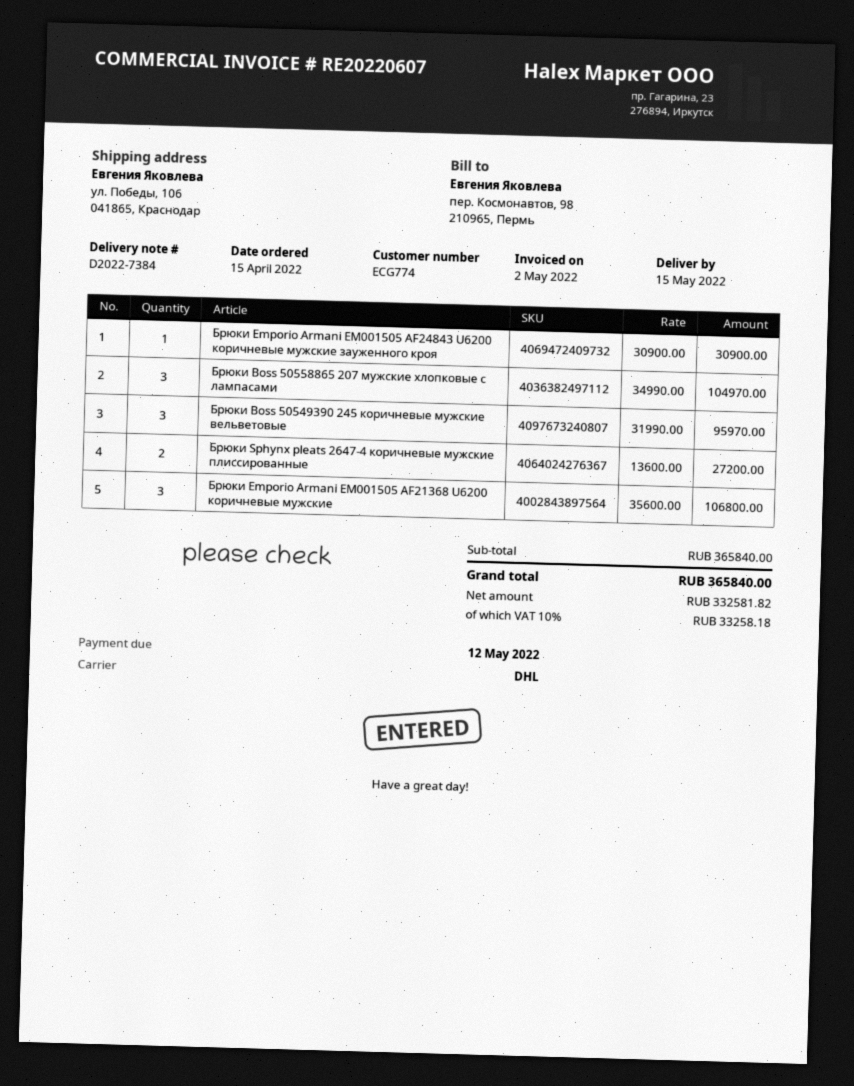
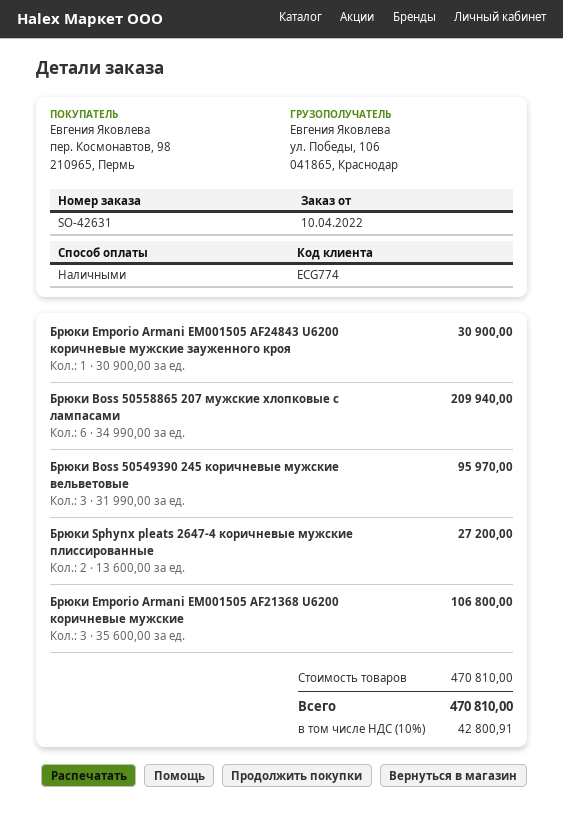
order date: 2022-04-15 -> 2022-04-10
Брюки Boss 50558865 207 мужские хлопковые с лампасами: 3 x 34990.00 = 104970.00 -> 6 x 34990.00 = 209940.00
subtotal: 365840.00 -> 470810.00
tax: 10% = 33258.18 -> 10% = 42800.91
total: 365840.00 -> 470810.00

